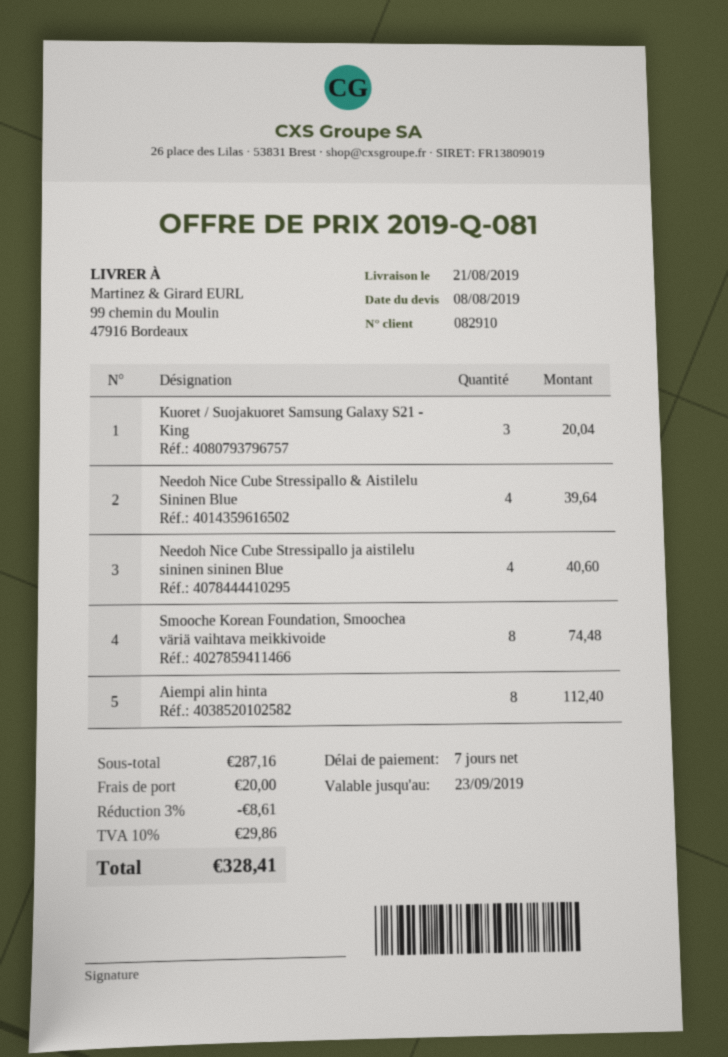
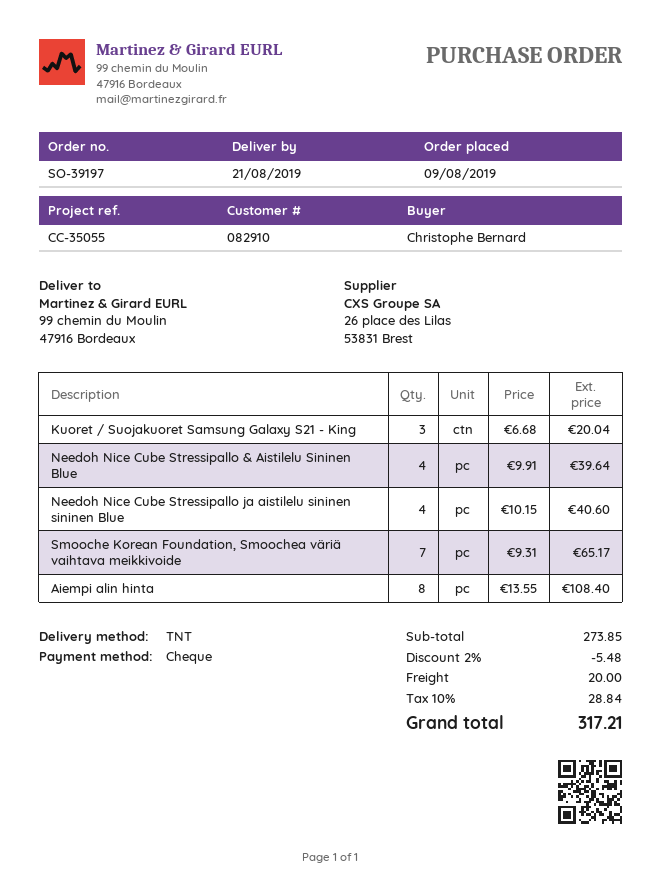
Smooche Korean Foundation, Smoochea väriä vaihtava meikkivoide: 8 for 74.48 -> 7 for 65.17
Aiempi alin hinta: 8 for 112.40 -> 8 for 108.40
subtotal: 287.16 -> 273.85
discount: 3% = 8.61 -> 2% = 5.48
tax: 10% = 29.86 -> 10% = 28.84
total: 328.41 -> 317.21

